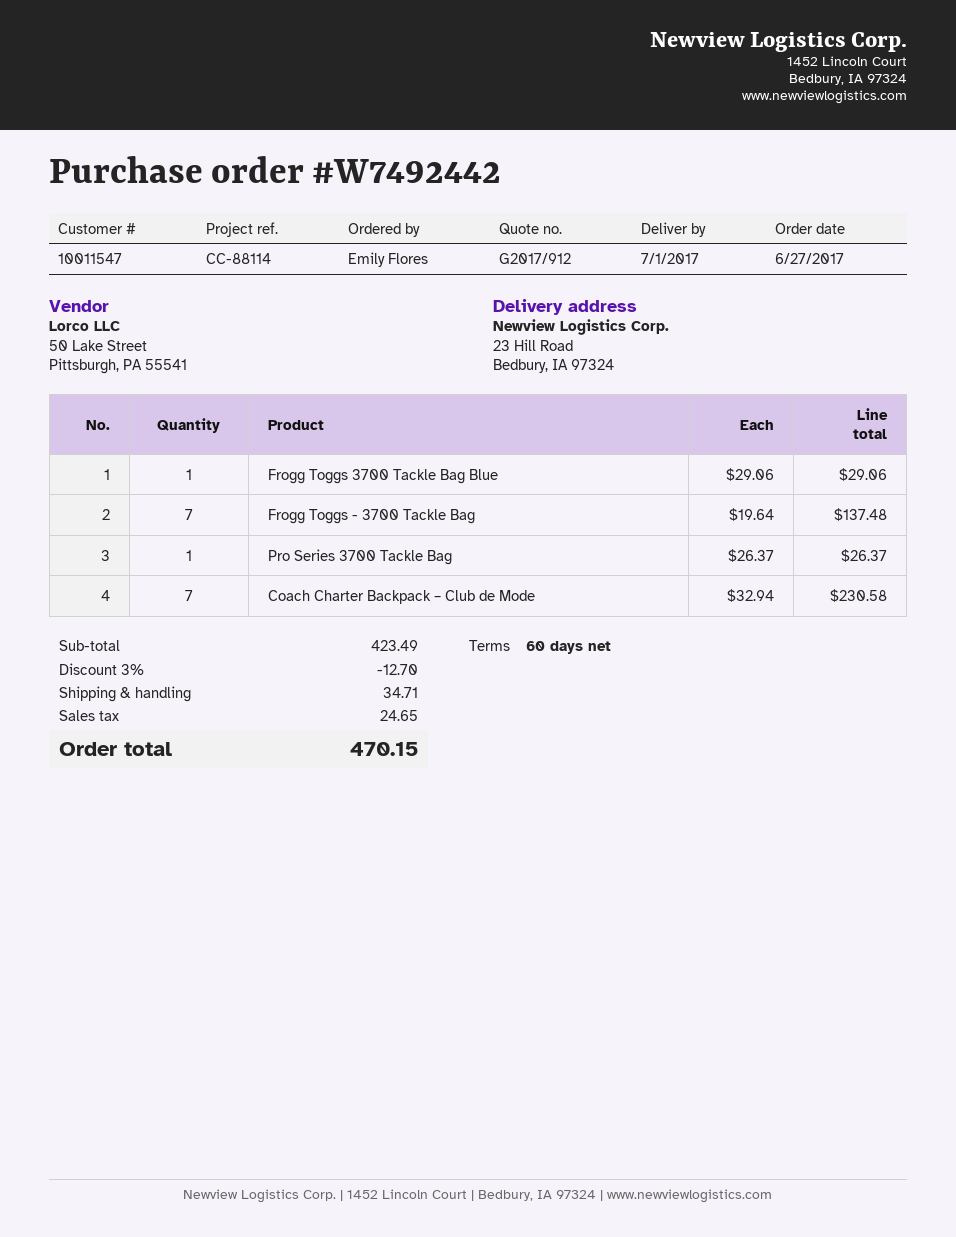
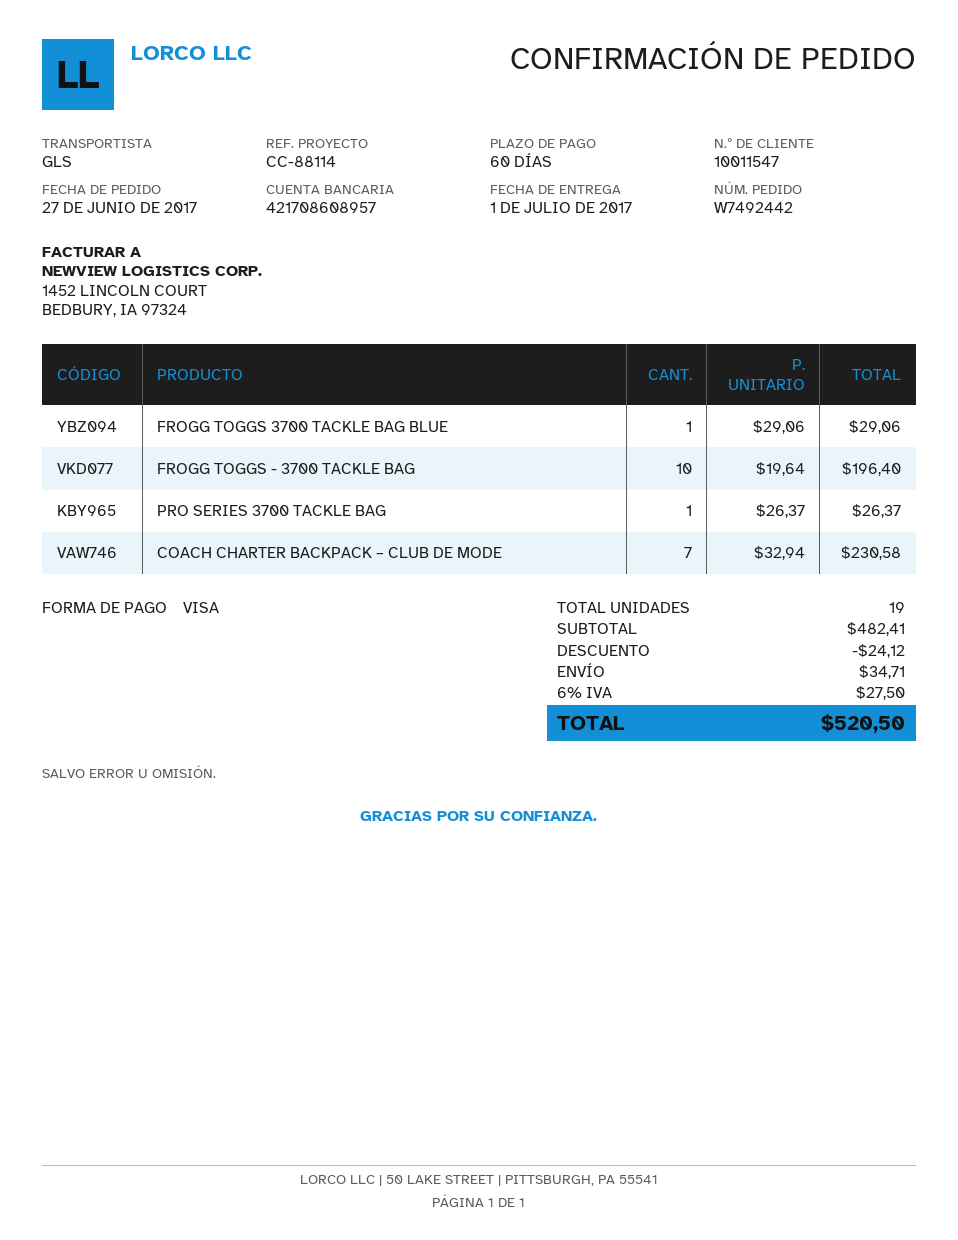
Frogg Toggs - 3700 Tackle Bag: 7 x 19.64 = 137.48 -> 10 x 19.64 = 196.40
subtotal: 423.49 -> 482.41
discount: 12.70 -> 24.12
tax: 24.65 -> 27.50
total: 470.15 -> 520.50

